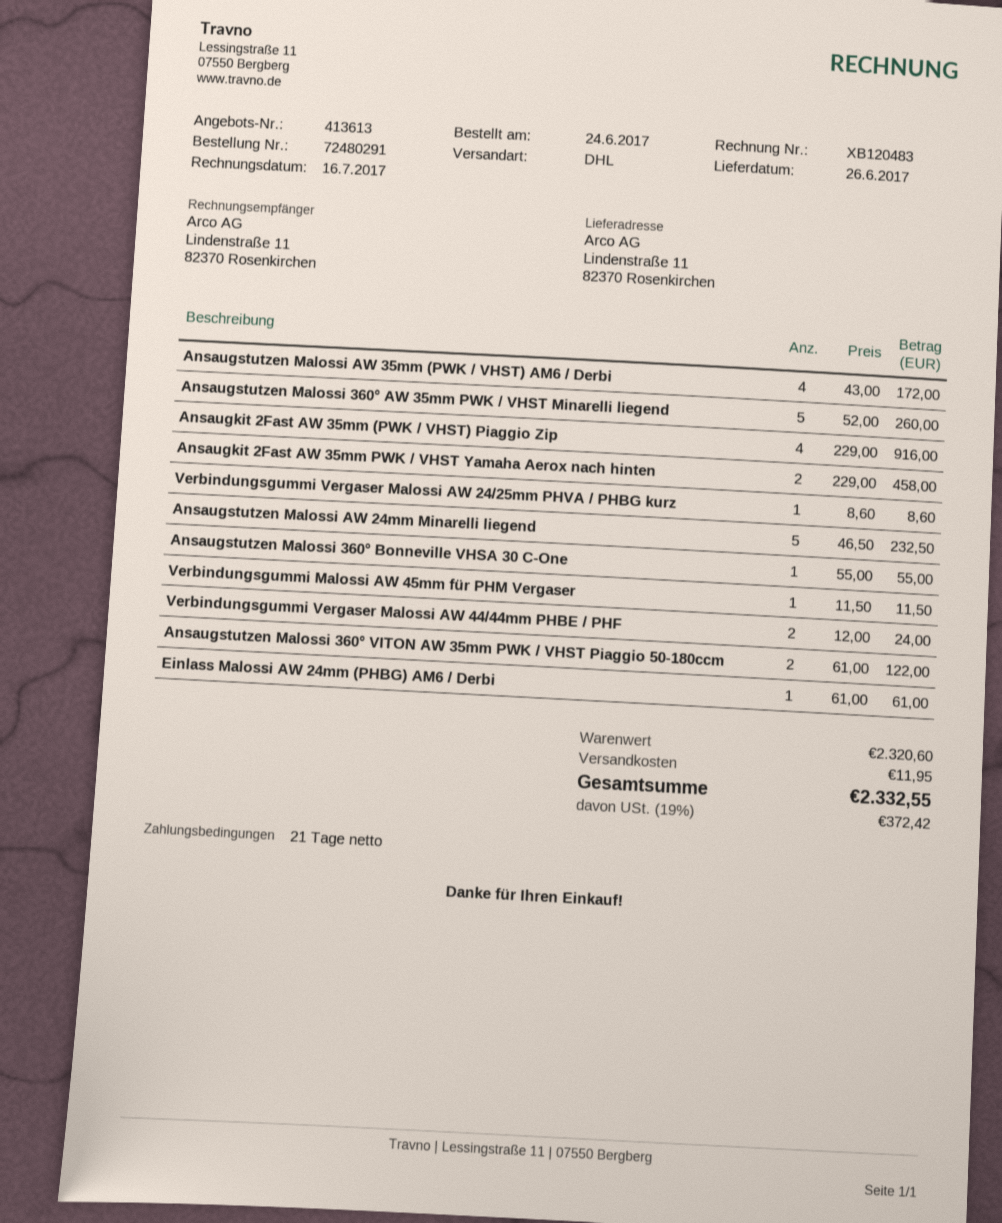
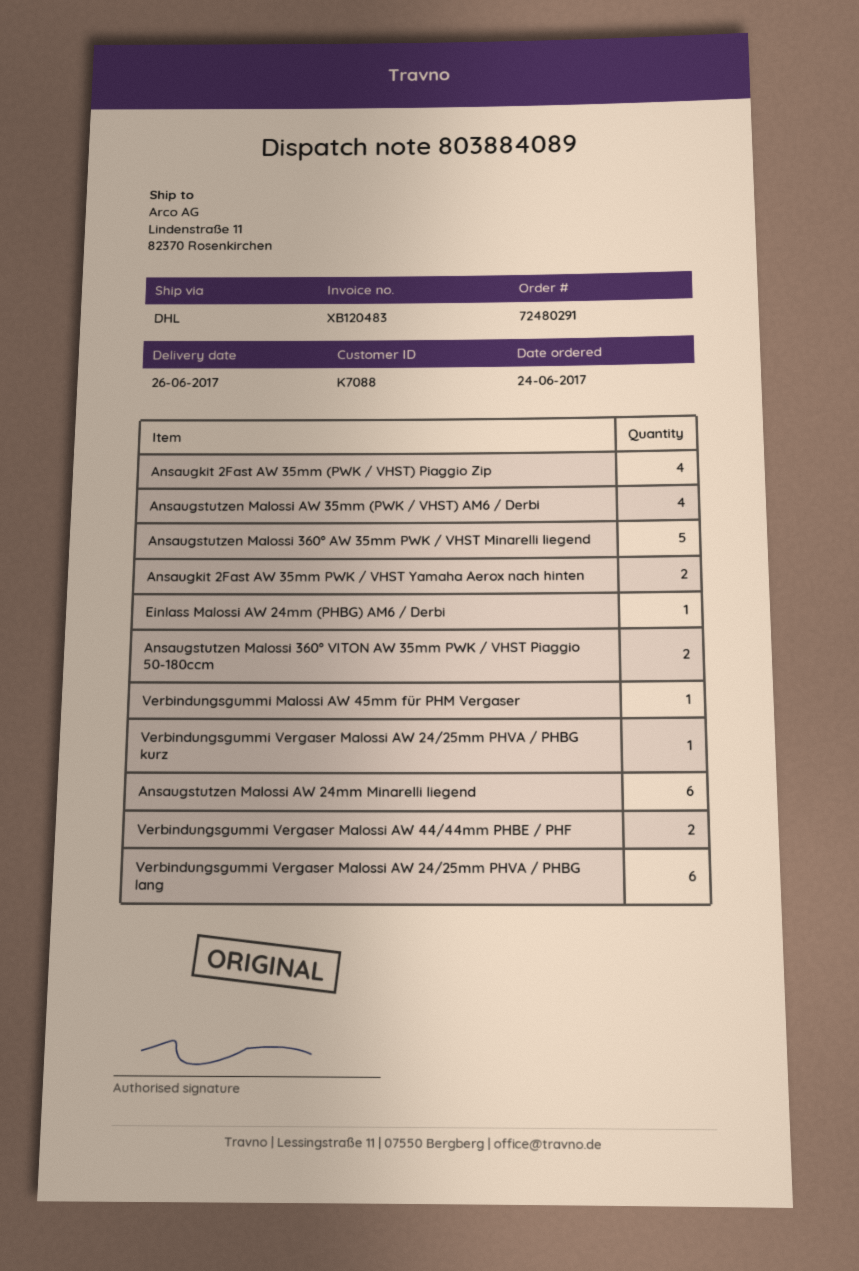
Ansaugstutzen Malossi AW 24mm Minarelli liegend: 5 -> 6
Ansaugstutzen Malossi 360° Bonneville VHSA 30 C-One: 1 -> none
Verbindungsgummi Vergaser Malossi AW 24/25mm PHVA / PHBG lang: none -> 6

